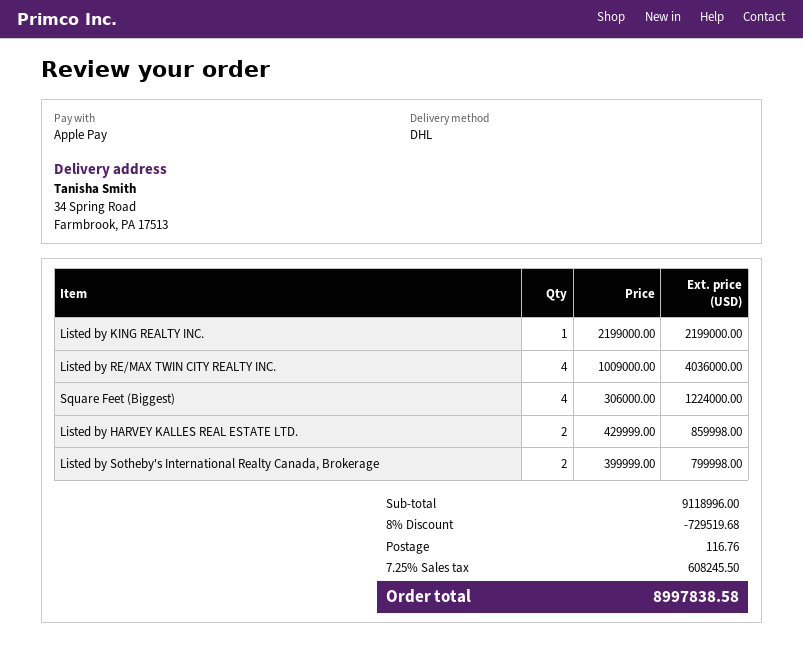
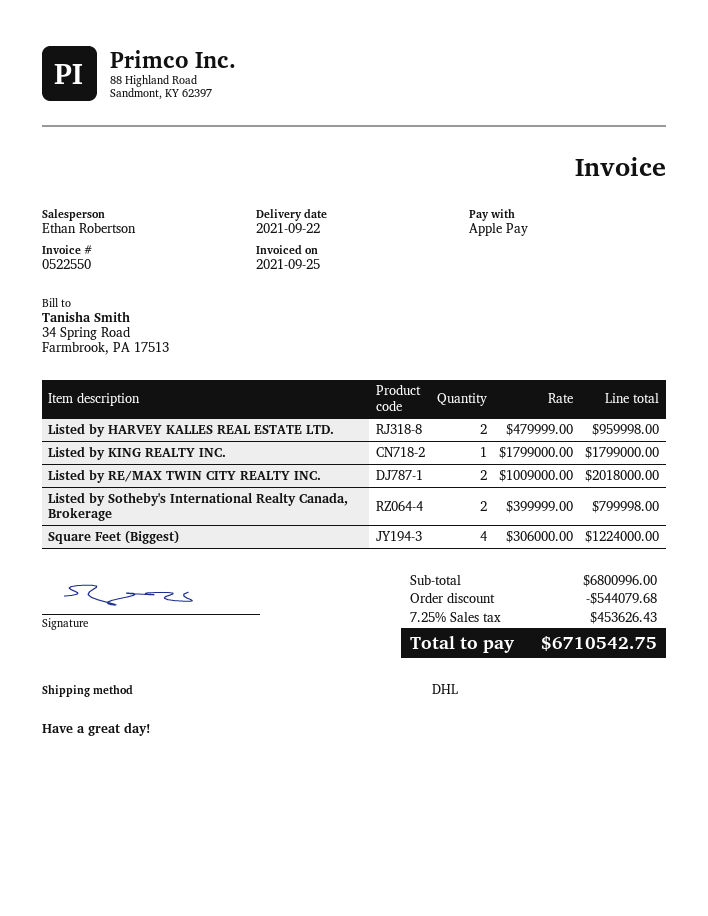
Listed by KING REALTY INC.: 1 x 2199000.00 = 2199000.00 -> 1 x 1799000.00 = 1799000.00
Listed by RE/MAX TWIN CITY REALTY INC.: 4 x 1009000.00 = 4036000.00 -> 2 x 1009000.00 = 2018000.00
Listed by HARVEY KALLES REAL ESTATE LTD.: 2 x 429999.00 = 859998.00 -> 2 x 479999.00 = 959998.00
subtotal: 9118996.00 -> 6800996.00
discount: 729519.68 -> 544079.68
shipping: 116.76 -> none
tax: 7.25% = 608245.50 -> 7.25% = 453626.43
total: 8997838.58 -> 6710542.75

